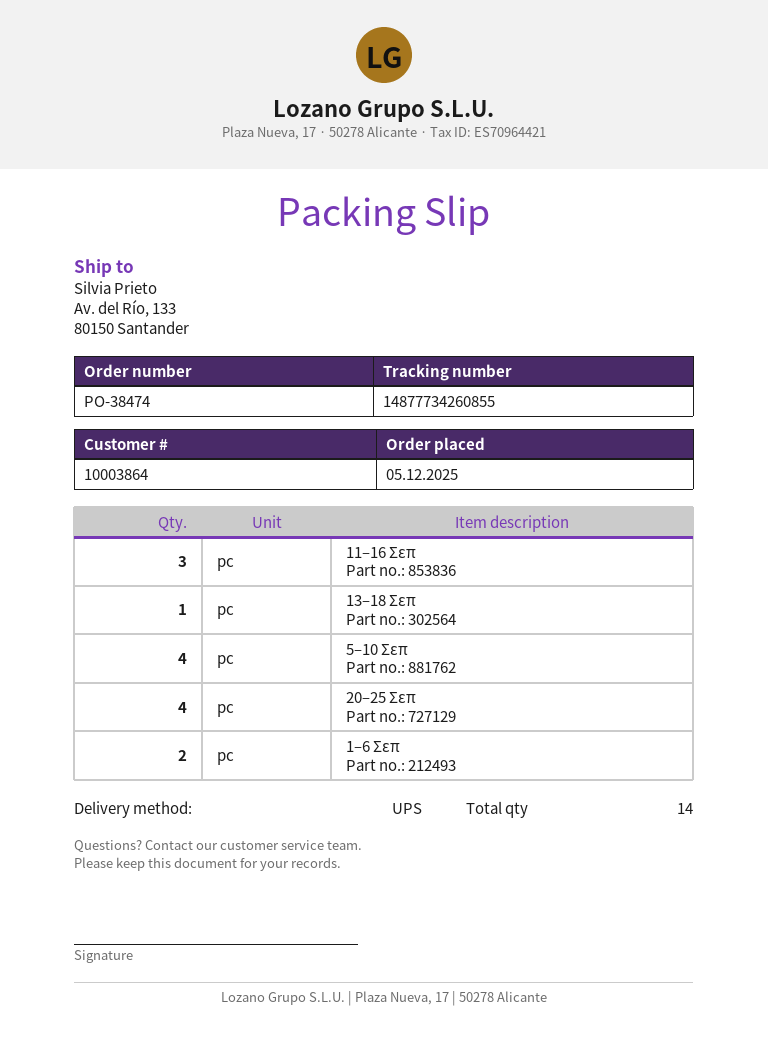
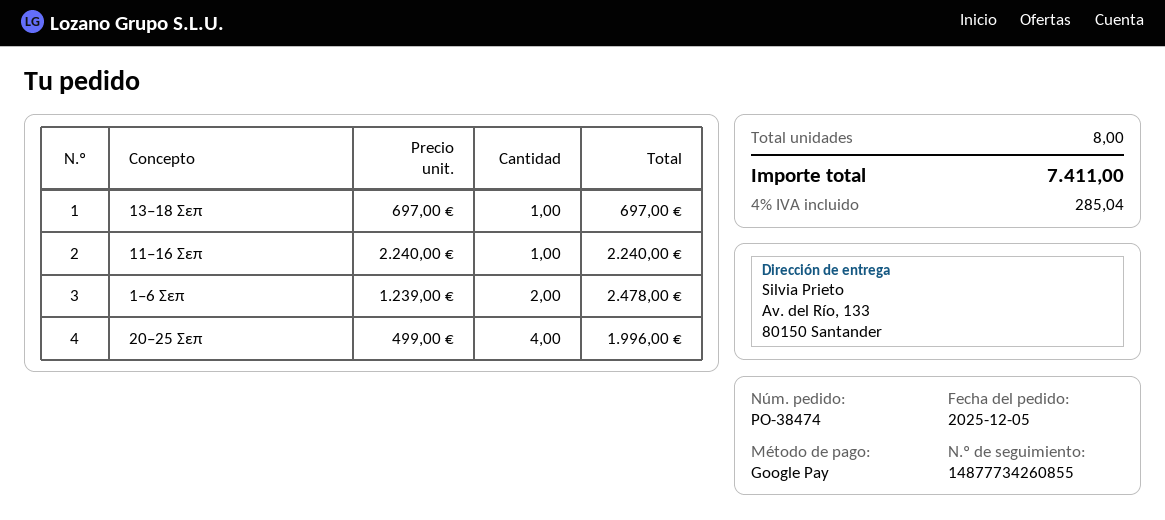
11–16 Σεπ: 3 -> 1
5–10 Σεπ: 4 -> none
total quantity: 14 -> 8

